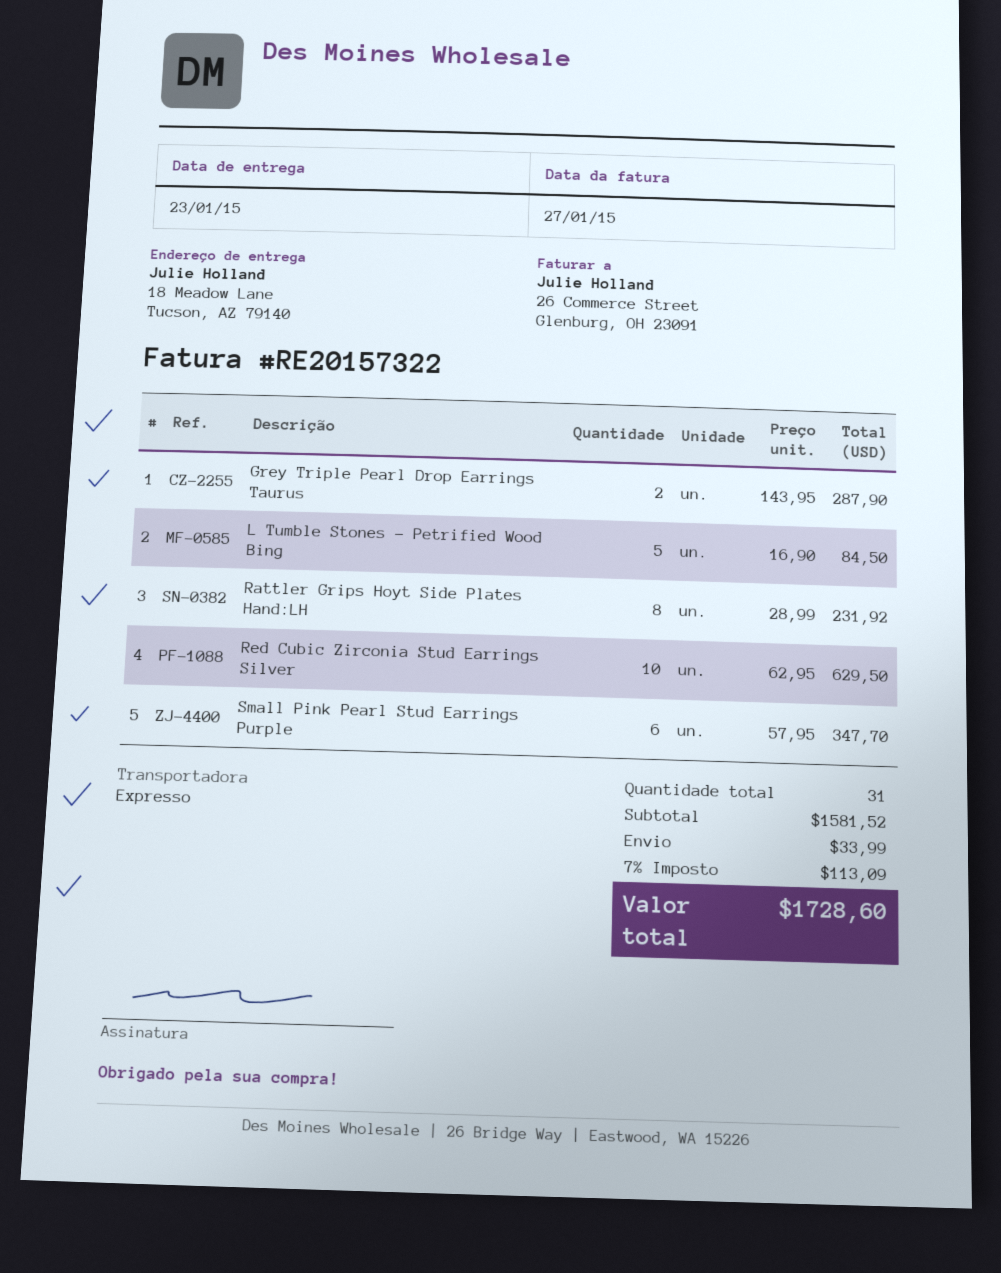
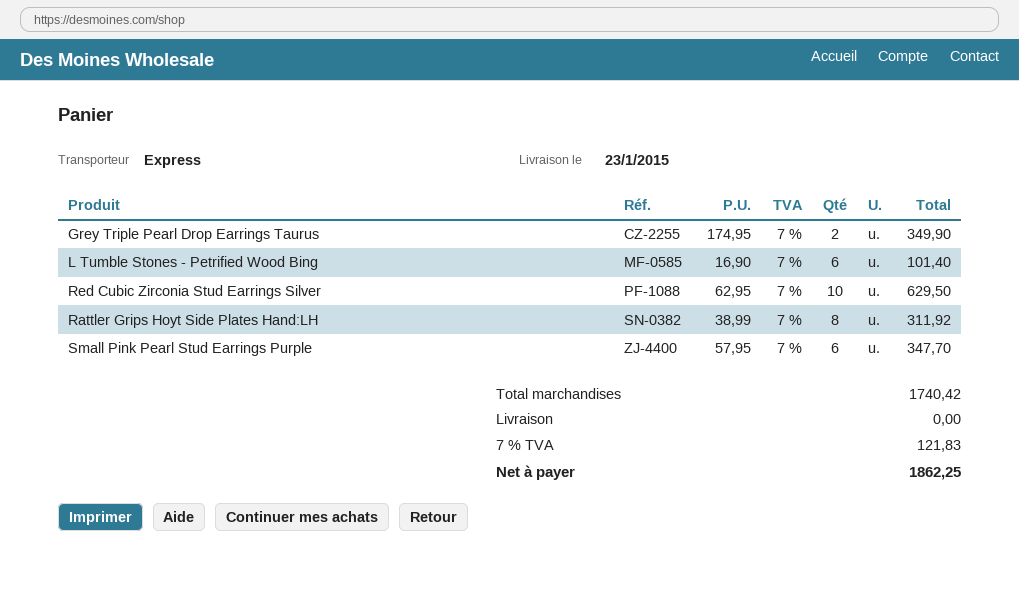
Grey Triple Pearl Drop Earrings Taurus: 2 x 143.95 = 287.90 -> 2 x 174.95 = 349.90
L Tumble Stones - Petrified Wood Bing: 5 x 16.90 = 84.50 -> 6 x 16.90 = 101.40
Rattler Grips Hoyt Side Plates Hand:LH: 8 x 28.99 = 231.92 -> 8 x 38.99 = 311.92
subtotal: 1581.52 -> 1740.42
shipping: 33.99 -> 0.00
tax: 7% = 113.09 -> 7% = 121.83
total: 1728.60 -> 1862.25

